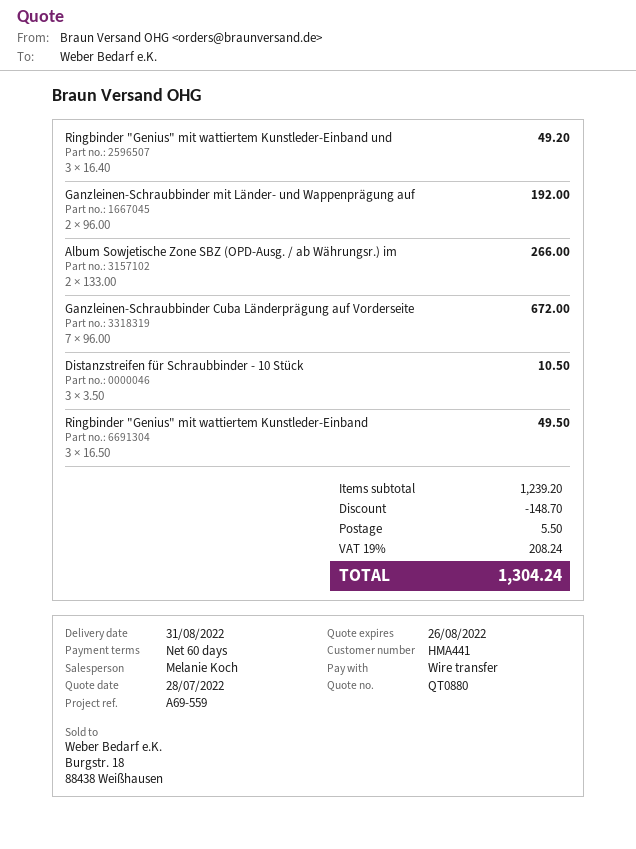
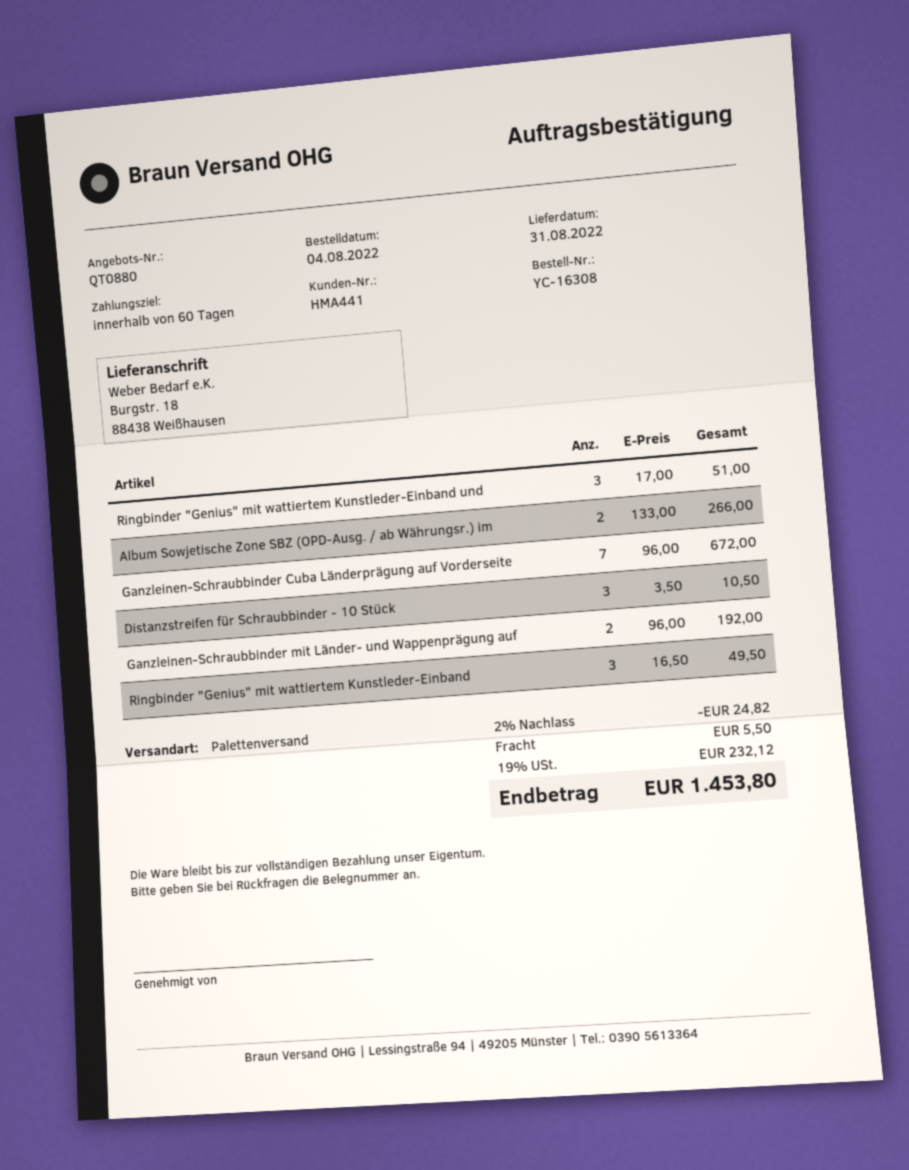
Ringbinder "Genius" mit wattiertem Kunstleder-Einband und: 3 x 16.40 = 49.20 -> 3 x 17.00 = 51.00
discount: 148.70 -> 24.82
tax: 19% = 208.24 -> 19% = 232.12
total: 1304.24 -> 1453.80

